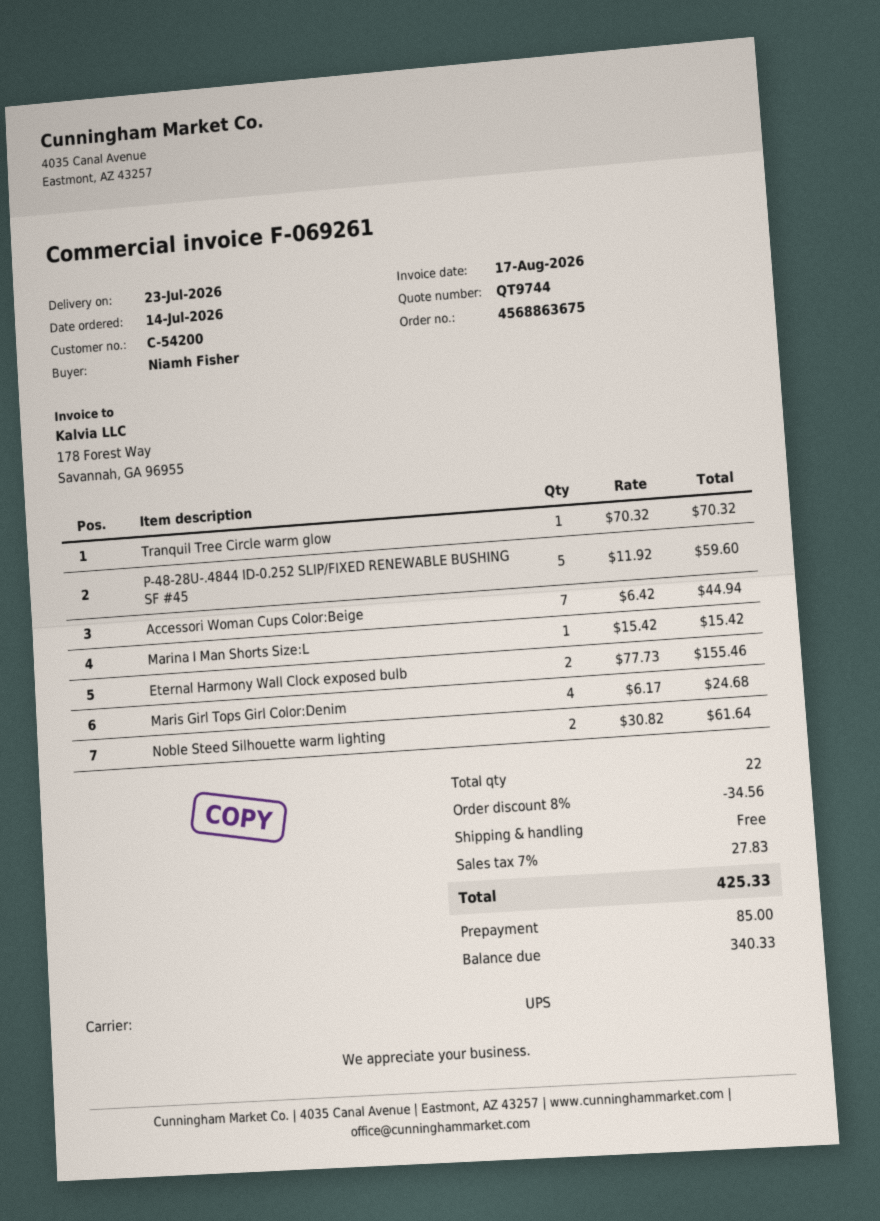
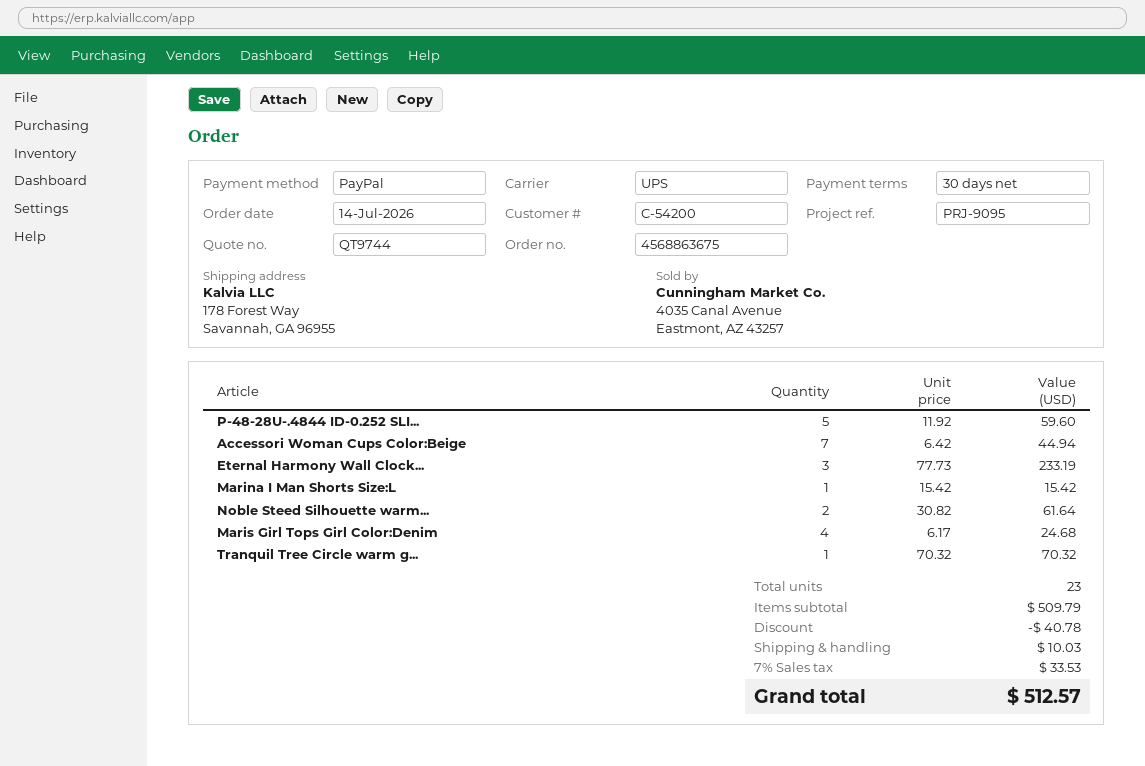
Eternal Harmony Wall Clock exposed bulb: 2 x 77.73 = 155.46 -> 3 x 77.73 = 233.19
total quantity: 22 -> 23
discount: 34.56 -> 40.78
shipping: 0.00 -> 10.03
tax: 7% = 27.83 -> 7% = 33.53
total: 425.33 -> 512.57

